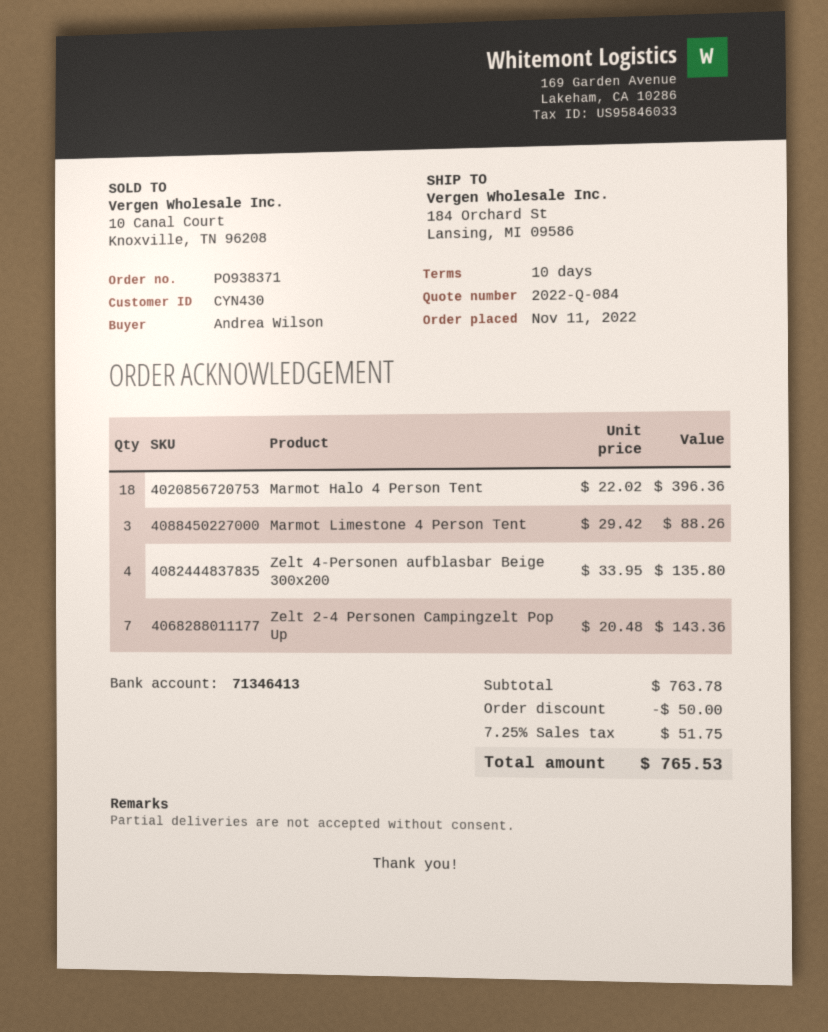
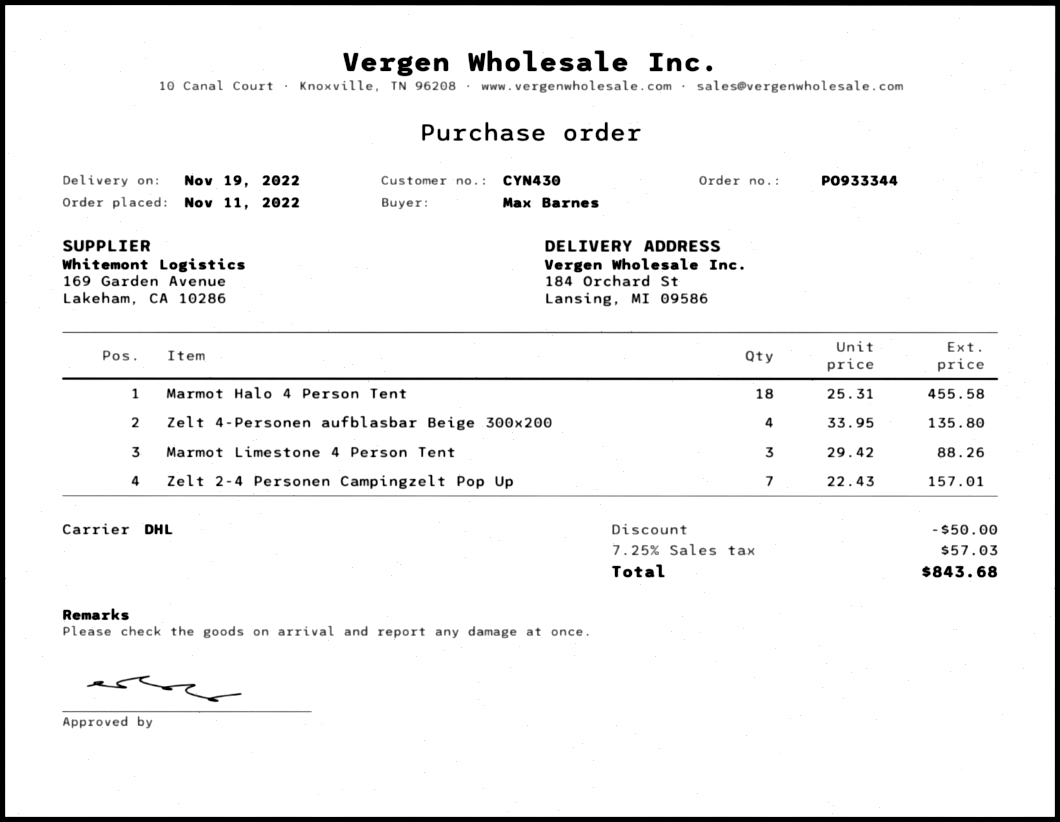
order number: PO938371 -> PO933344
ordered by: Andrea Wilson -> Max Barnes
Marmot Halo 4 Person Tent: 18 x 22.02 = 396.36 -> 18 x 25.31 = 455.58
Zelt 2-4 Personen Campingzelt Pop Up: 7 x 20.48 = 143.36 -> 7 x 22.43 = 157.01
tax: 7.25% = 51.75 -> 7.25% = 57.03
total: 765.53 -> 843.68

